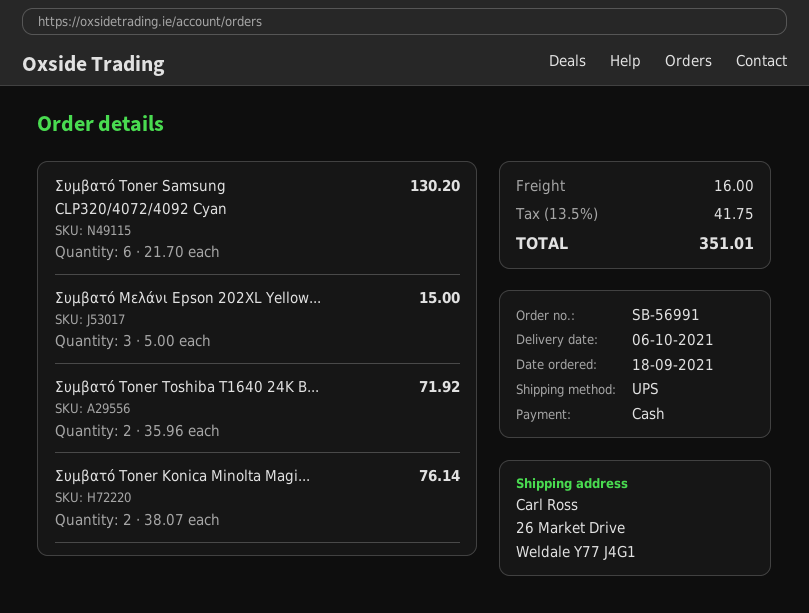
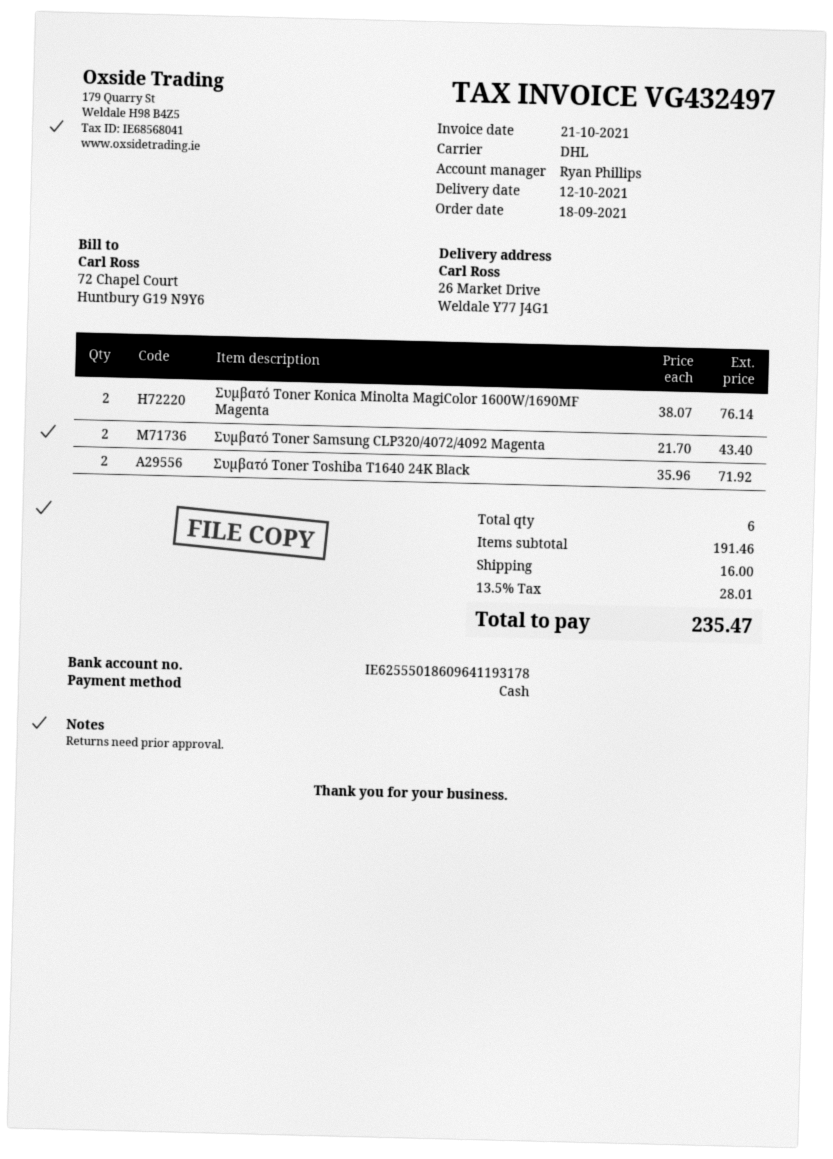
delivery date: 2021-10-06 -> 2021-10-12
shipping method: UPS -> DHL
Συμβατό Toner Samsung CLP320/4072/4092 Cyan: 6 x 21.70 = 130.20 -> none
Συμβατό Μελάνι Epson 202XL Yellow...: 3 x 5.00 = 15.00 -> none
Συμβατό Toner Samsung CLP320/4072/4092 Magenta: none -> 2 x 21.70 = 43.40
tax: 13.5% = 41.75 -> 13.5% = 28.01
total: 351.01 -> 235.47

